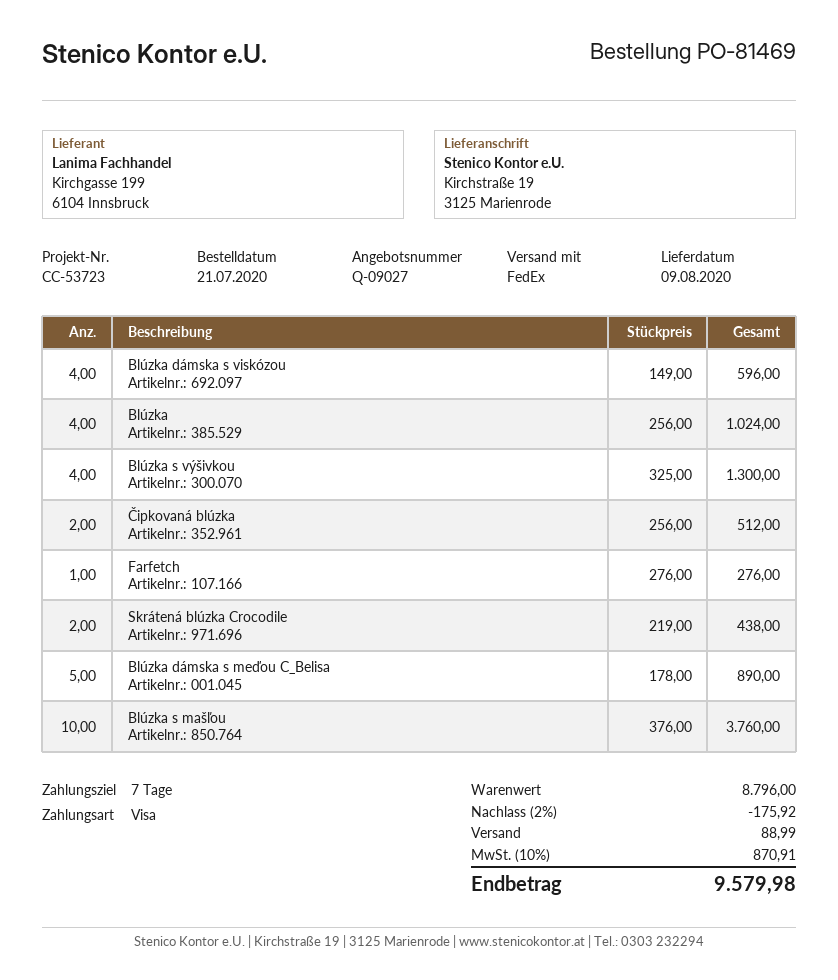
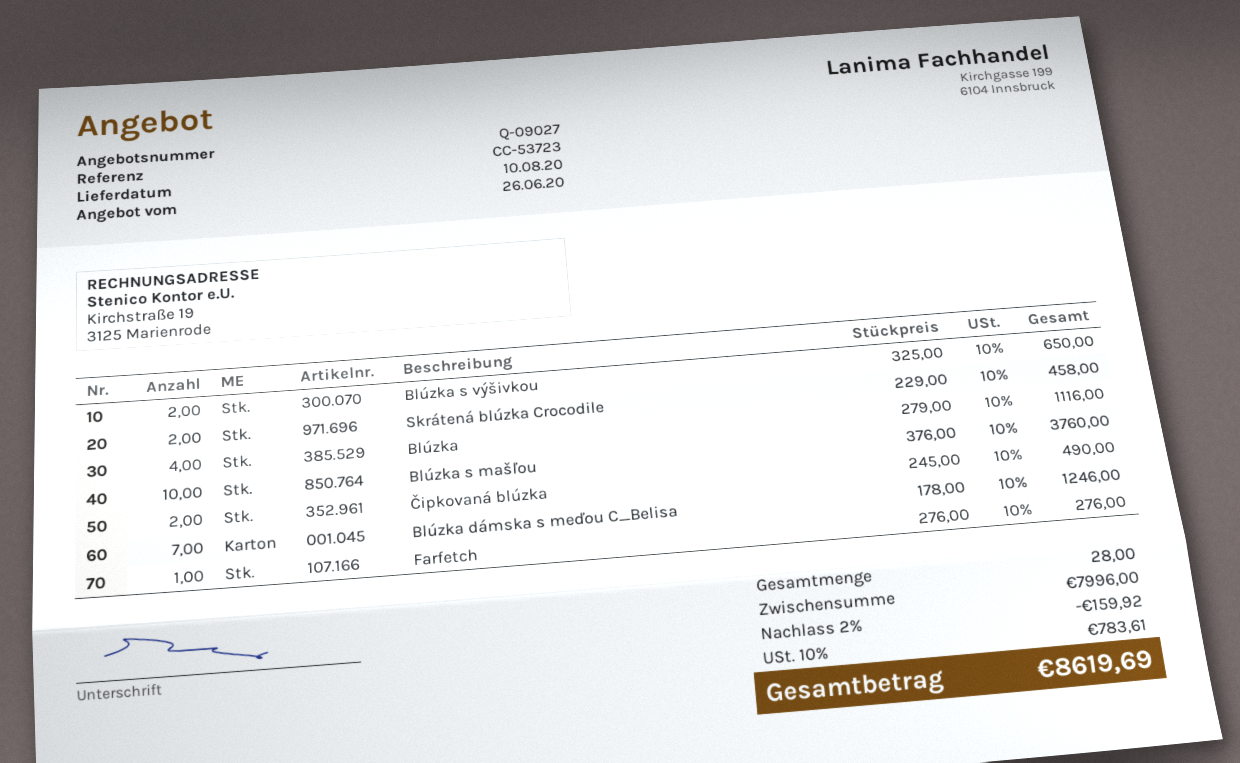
delivery date: 2020-08-09 -> 2020-08-10
Blúzka dámska s viskózou: 4 x 149.00 = 596.00 -> none
Blúzka: 4 x 256.00 = 1024.00 -> 4 x 279.00 = 1116.00
Blúzka s výšivkou: 4 x 325.00 = 1300.00 -> 2 x 325.00 = 650.00
Čipkovaná blúzka: 2 x 256.00 = 512.00 -> 2 x 245.00 = 490.00
Skrátená blúzka Crocodile: 2 x 219.00 = 438.00 -> 2 x 229.00 = 458.00
Blúzka dámska s meďou C_Belisa: 5 x 178.00 = 890.00 -> 7 x 178.00 = 1246.00
subtotal: 8796.00 -> 7996.00
discount: 2% = 175.92 -> 2% = 159.92
shipping: 88.99 -> none
tax: 10% = 870.91 -> 10% = 783.61
total: 9579.98 -> 8619.69

